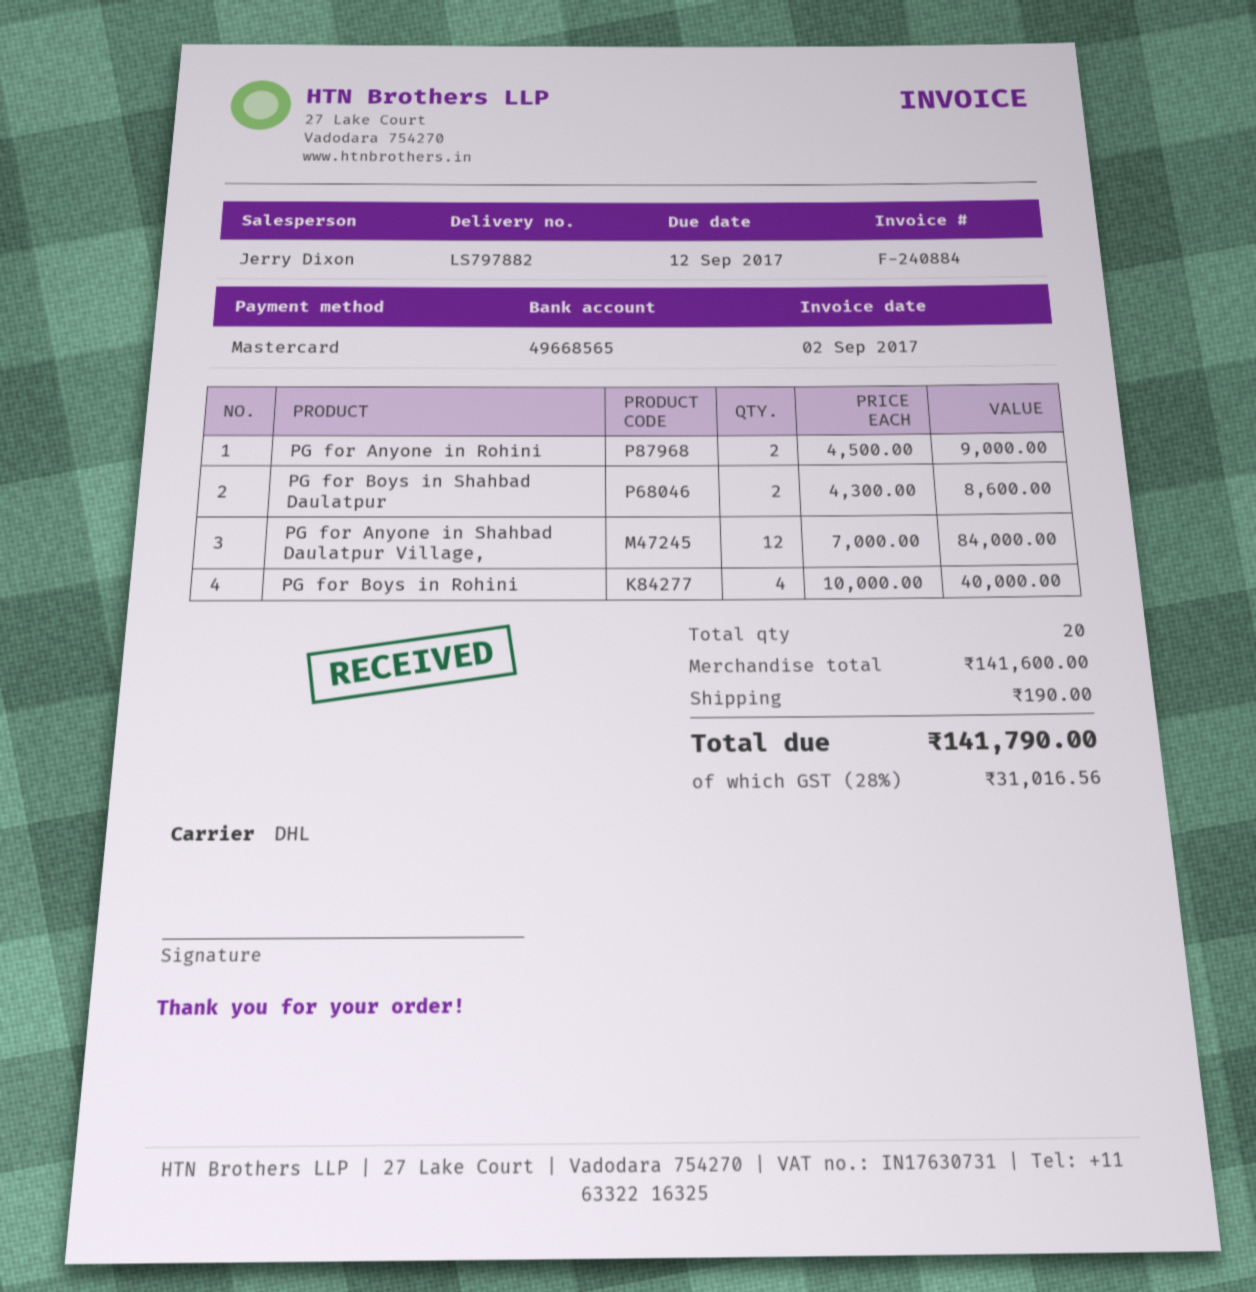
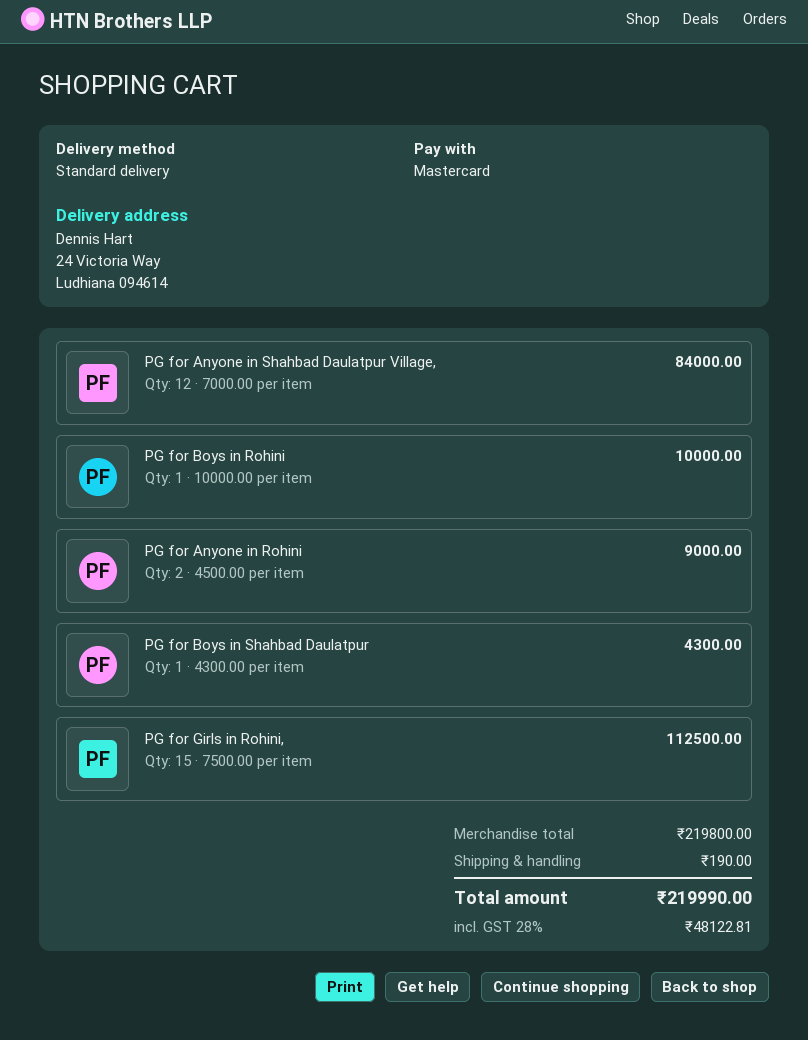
shipping method: DHL -> standard
PG for Boys in Shahbad Daulatpur: 2 x 4300.00 = 8600.00 -> 1 x 4300.00 = 4300.00
PG for Boys in Rohini: 4 x 10000.00 = 40000.00 -> 1 x 10000.00 = 10000.00
PG for Girls in Rohini,: none -> 15 x 7500.00 = 112500.00
subtotal: 141600.00 -> 219800.00
tax: 28% = 31016.56 -> 28% = 48122.81
total: 141790.00 -> 219990.00

